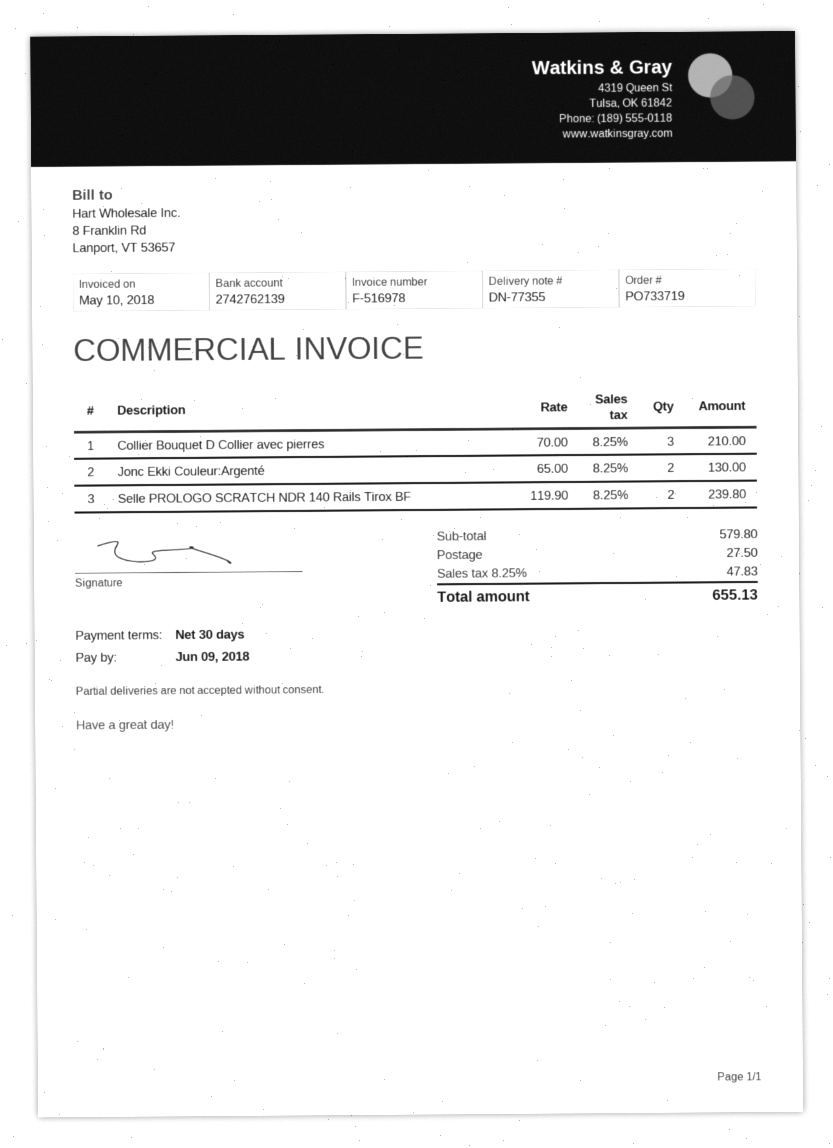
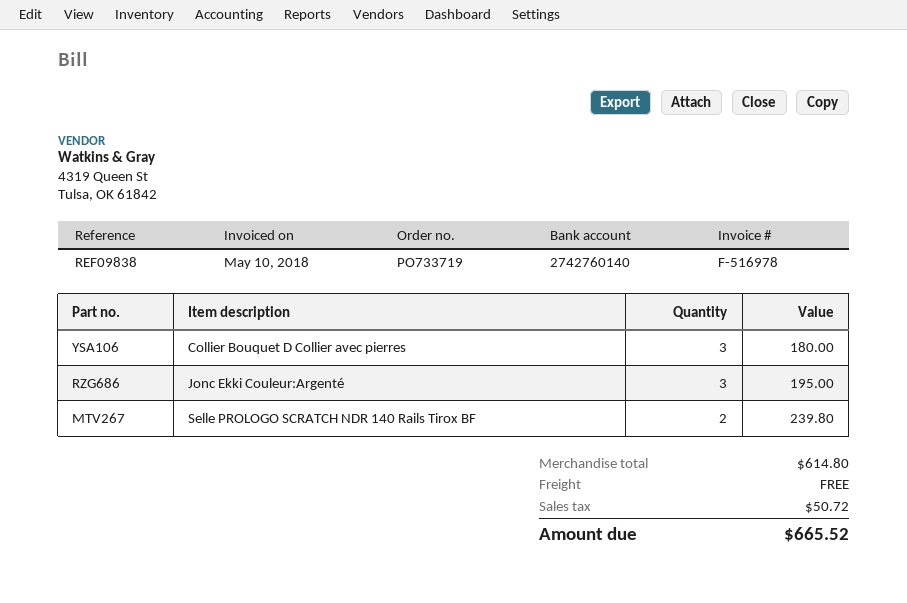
bank account: 2742762139 -> 2742760140
Collier Bouquet D Collier avec pierres: 3 for 210.00 -> 3 for 180.00
Jonc Ekki Couleur:Argenté: 2 for 130.00 -> 3 for 195.00
subtotal: 579.80 -> 614.80
shipping: 27.50 -> 0.00
tax: 47.83 -> 50.72
total: 655.13 -> 665.52

